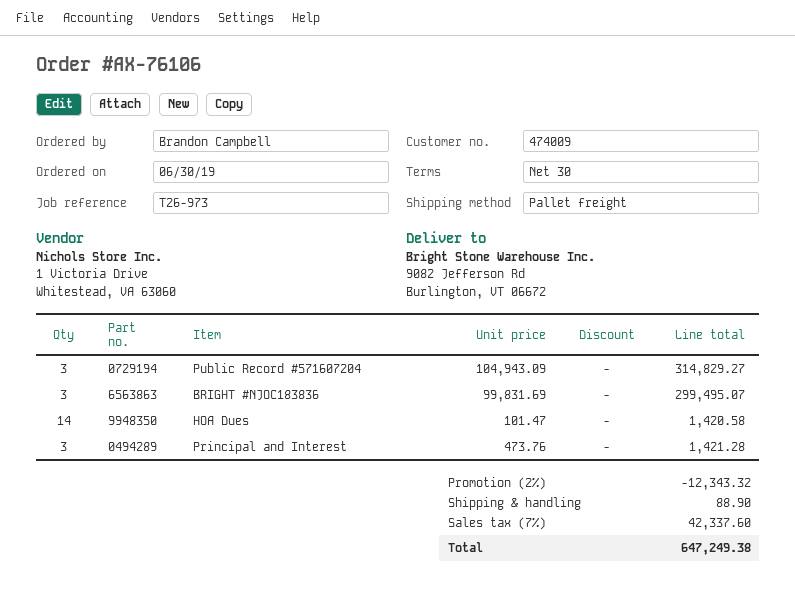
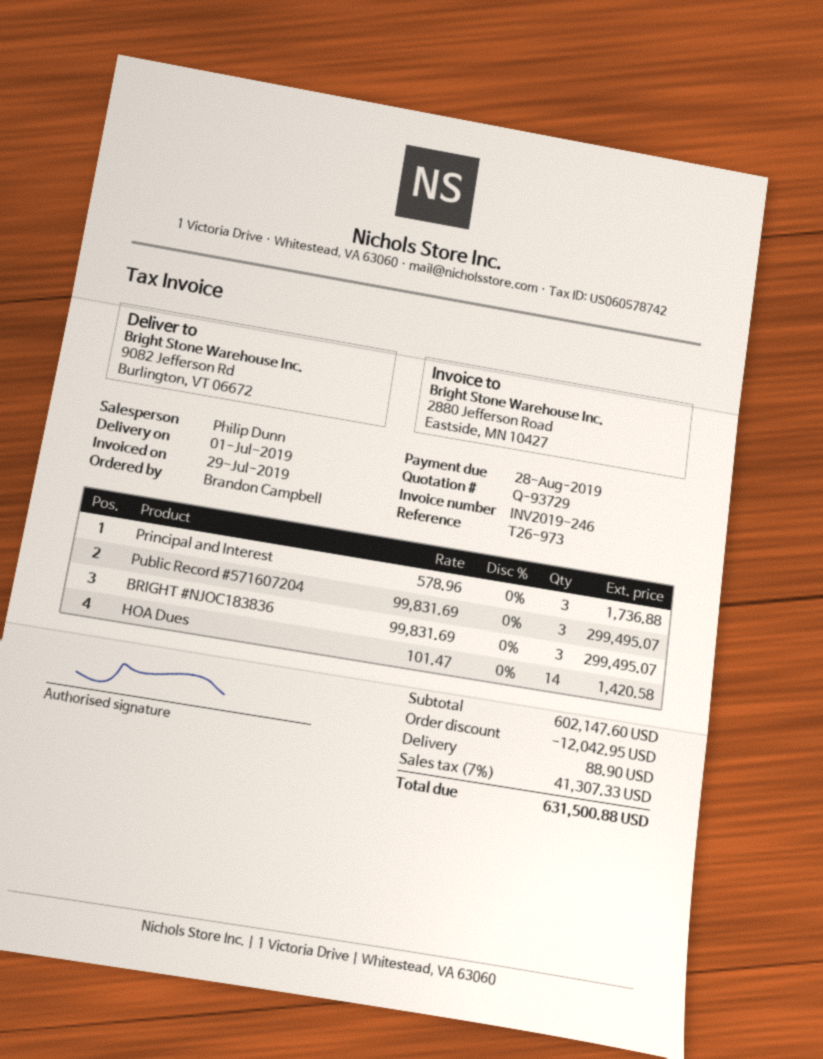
Public Record #571607204: 3 x 104943.09 = 314829.27 -> 3 x 99831.69 = 299495.07
Principal and Interest: 3 x 473.76 = 1421.28 -> 3 x 578.96 = 1736.88
discount: 12343.32 -> 12042.95
tax: 7% = 42337.60 -> 7% = 41307.33
total: 647249.38 -> 631500.88

